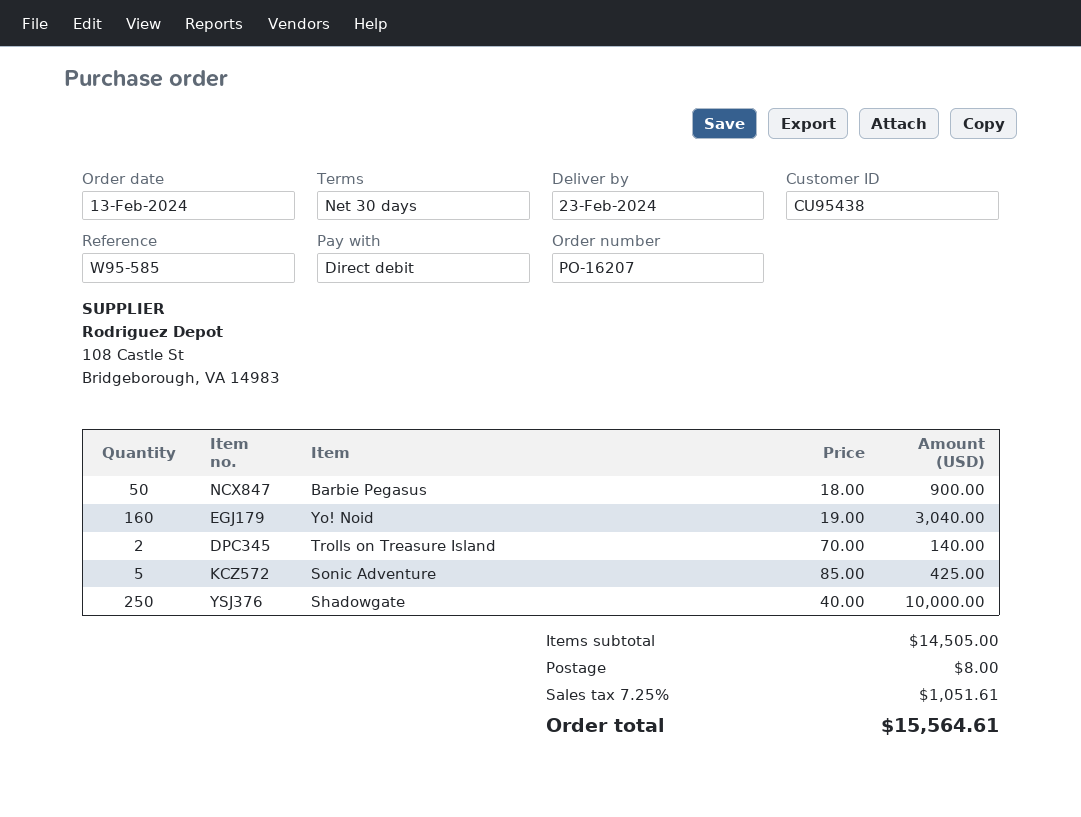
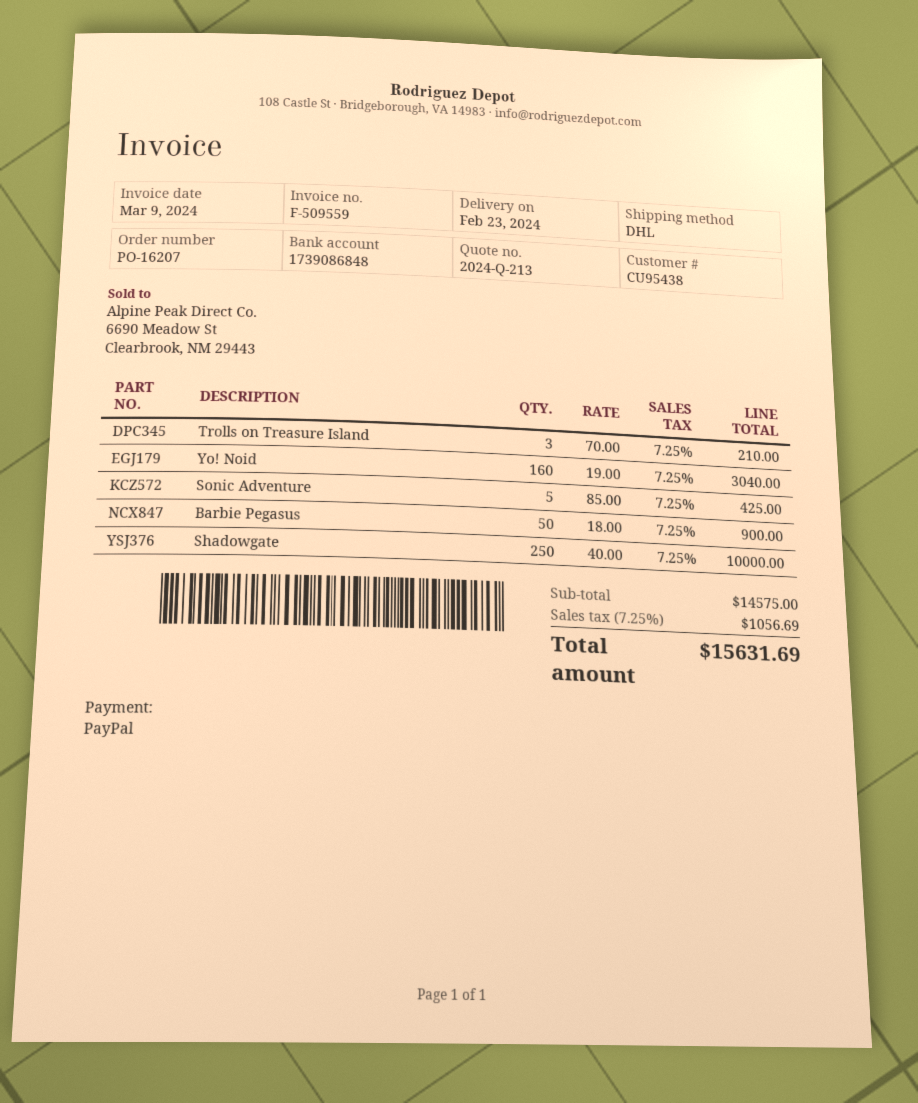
payment method: direct debit -> PayPal
Trolls on Treasure Island: 2 x 70.00 = 140.00 -> 3 x 70.00 = 210.00
subtotal: 14505.00 -> 14575.00
shipping: 8.00 -> none
tax: 7.25% = 1051.61 -> 7.25% = 1056.69
total: 15564.61 -> 15631.69

